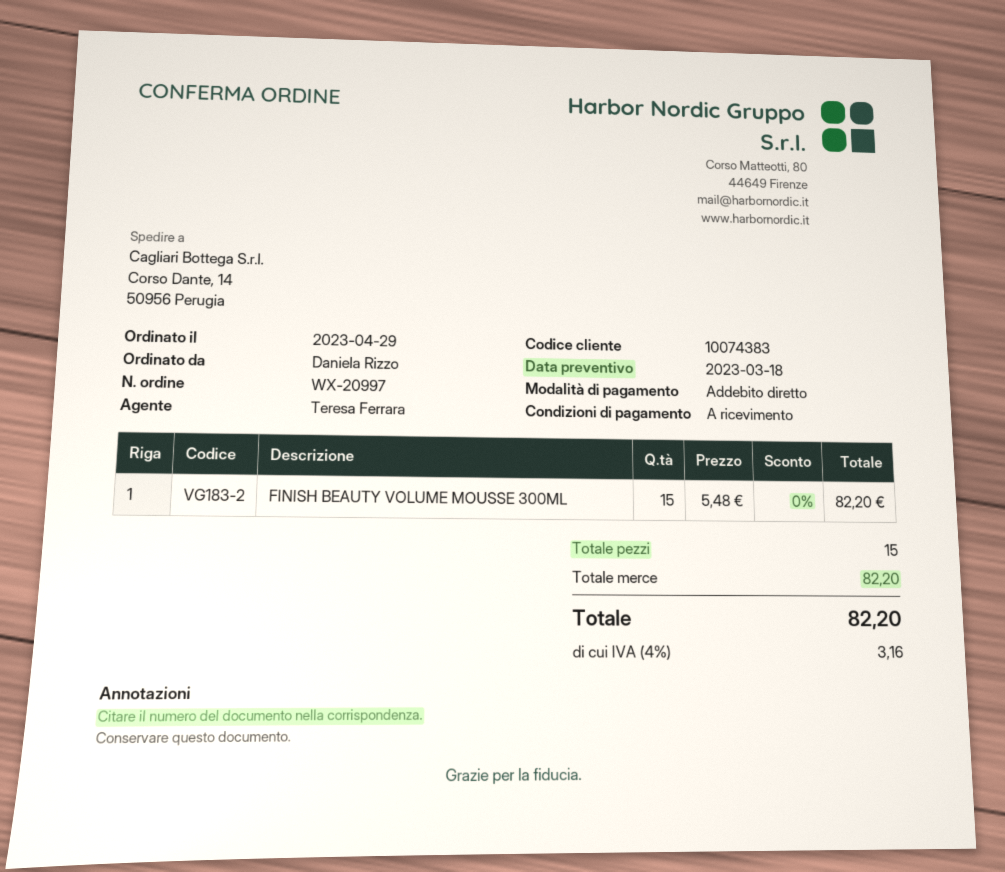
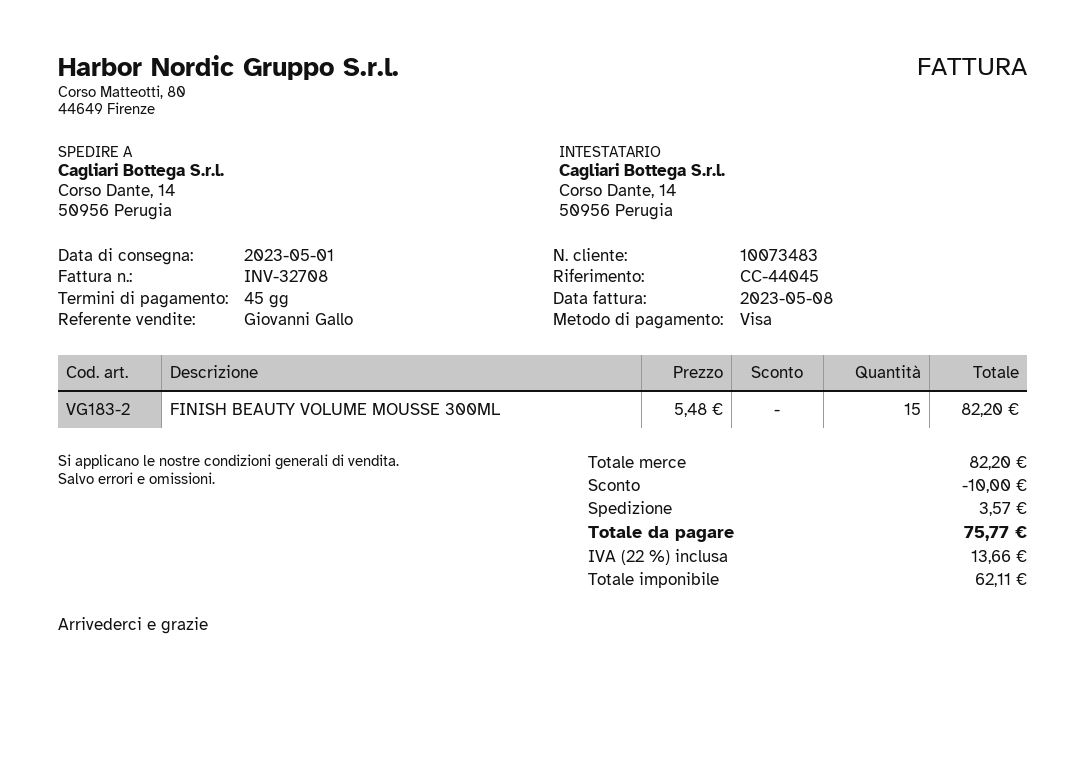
payment terms: on receipt -> 45 days
customer number: 10074383 -> 10073483
sales rep: Teresa Ferrara -> Giovanni Gallo
payment method: direct debit -> Visa
discount: none -> 10.00
shipping: none -> 3.57
tax: 4% = 3.16 -> 22% = 13.66
total: 82.20 -> 75.77

